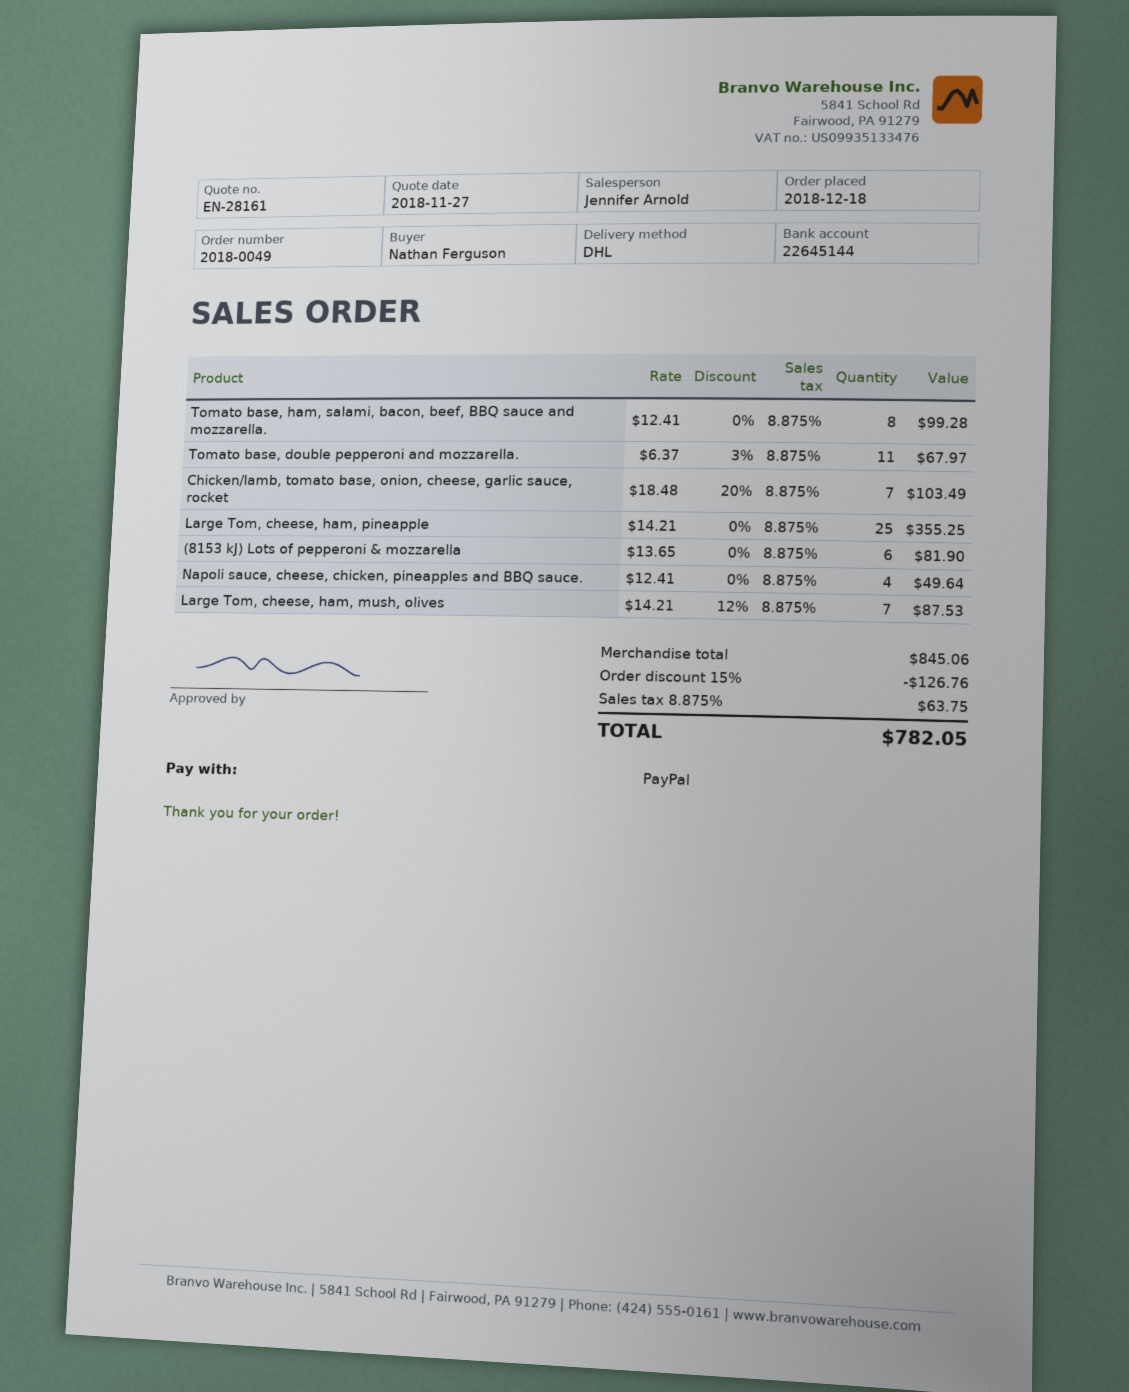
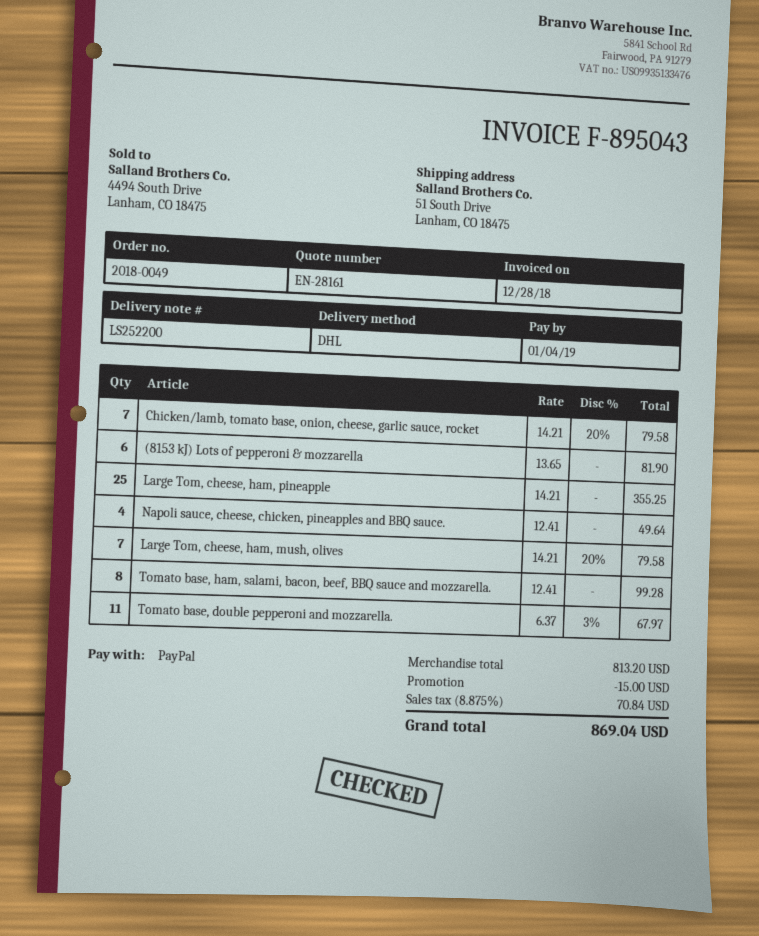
Chicken/lamb, tomato base, onion, cheese, garlic sauce, rocket: 7 x 18.48 - 20% = 103.49 -> 7 x 14.21 - 20% = 79.58
Large Tom, cheese, ham, mush, olives: 7 x 14.21 - 12% = 87.53 -> 7 x 14.21 - 20% = 79.58
subtotal: 845.06 -> 813.20
discount: 126.76 -> 15.00
tax: 8.875% = 63.75 -> 8.875% = 70.84
total: 782.05 -> 869.04

